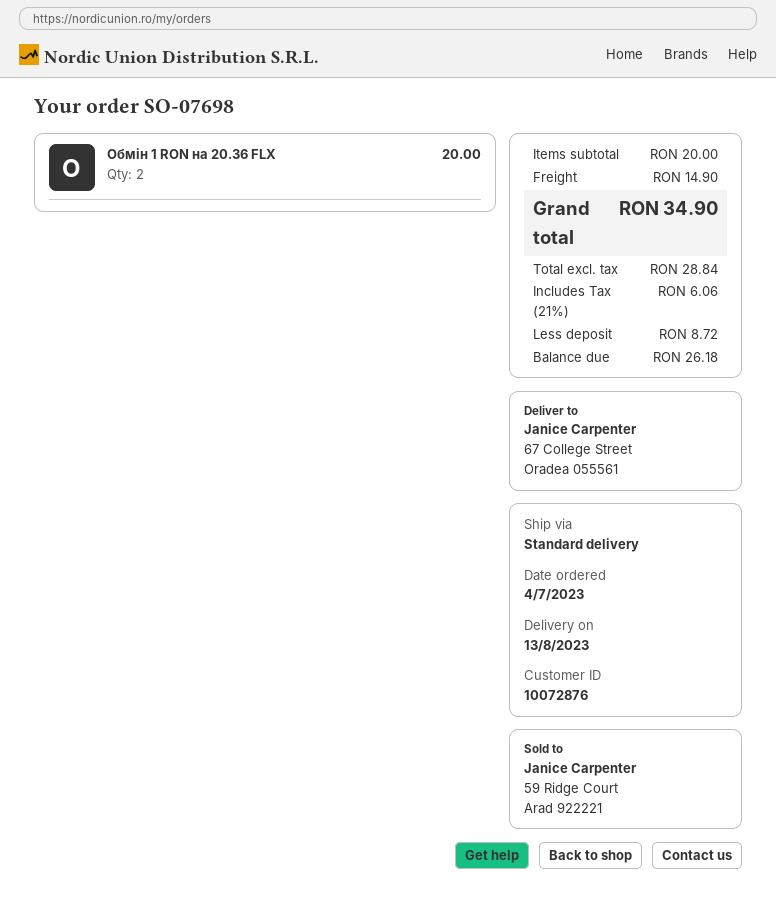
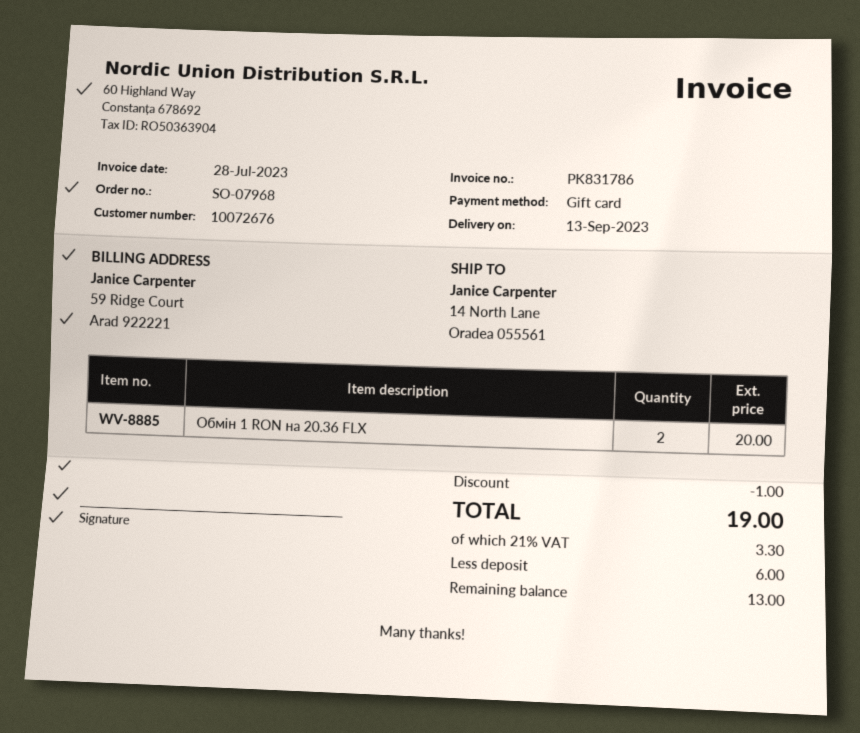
order number: SO-07698 -> SO-07968
delivery date: 2023-08-13 -> 2023-09-13
customer number: 10072876 -> 10072676
ship to: 67 College Street, Oradea 055561 -> 14 North Lane, Oradea 055561
discount: none -> 1.00
shipping: 14.90 -> none
tax: 21% = 6.06 -> 21% = 3.30
total: 34.90 -> 19.00
deposit: 8.72 -> 6.00
balance: 26.18 -> 13.00

